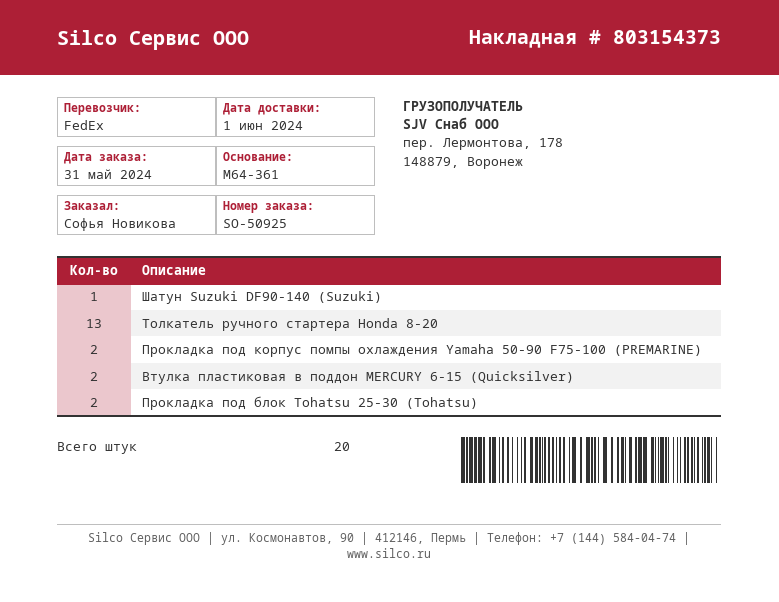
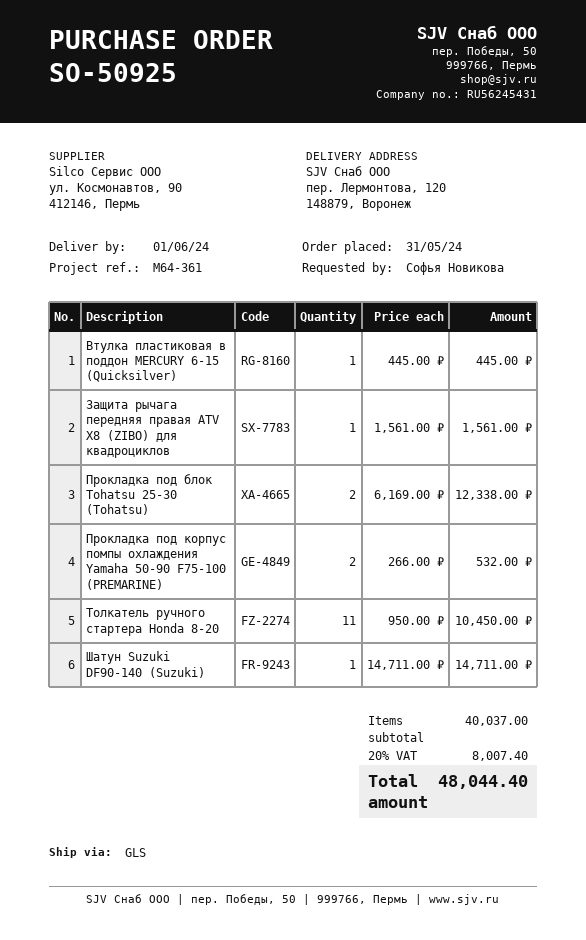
shipping method: FedEx -> GLS
ship to: пер. Лермонтова, 178, 148879, Воронеж -> пер. Лермонтова, 120, 148879, Воронеж
Толкатель ручного стартера Honda 8-20: 13 -> 11
Втулка пластиковая в поддон MERCURY 6-15 (Quicksilver): 2 -> 1
Защита рычага передняя правая ATV Х8 (ZIBO) для квадроциклов: none -> 1

